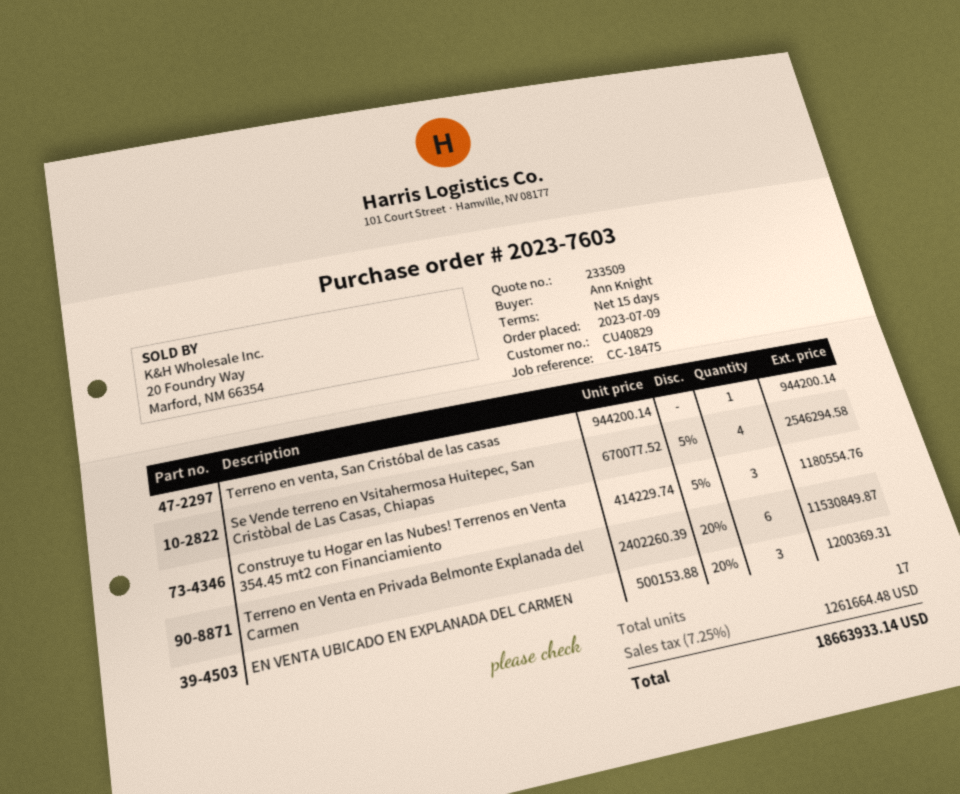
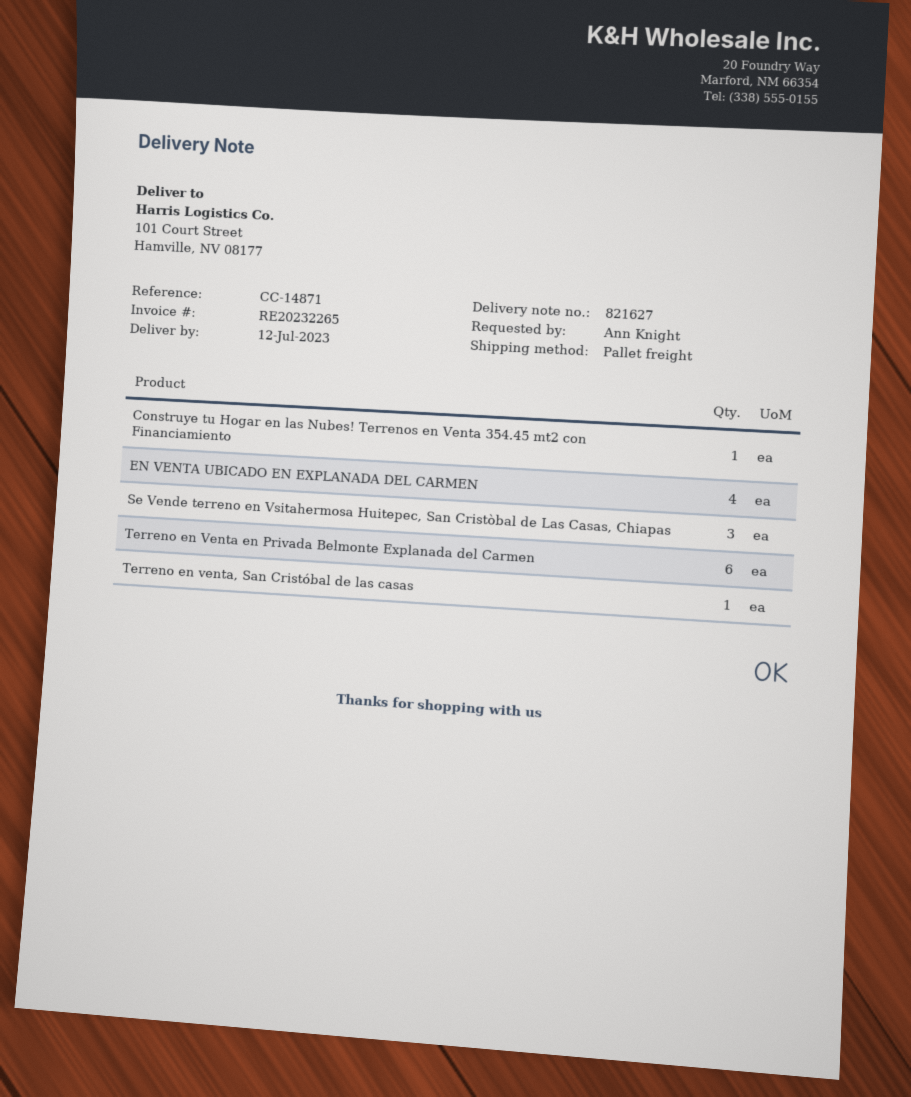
reference: CC-18475 -> CC-14871
Se Vende terreno en Vsitahermosa Huitepec, San Cristòbal de Las Casas, Chiapas: 4 -> 3
Construye tu Hogar en las Nubes! Terrenos en Venta 354.45 mt2 con Financiamiento: 3 -> 1
EN VENTA UBICADO EN EXPLANADA DEL CARMEN: 3 -> 4

